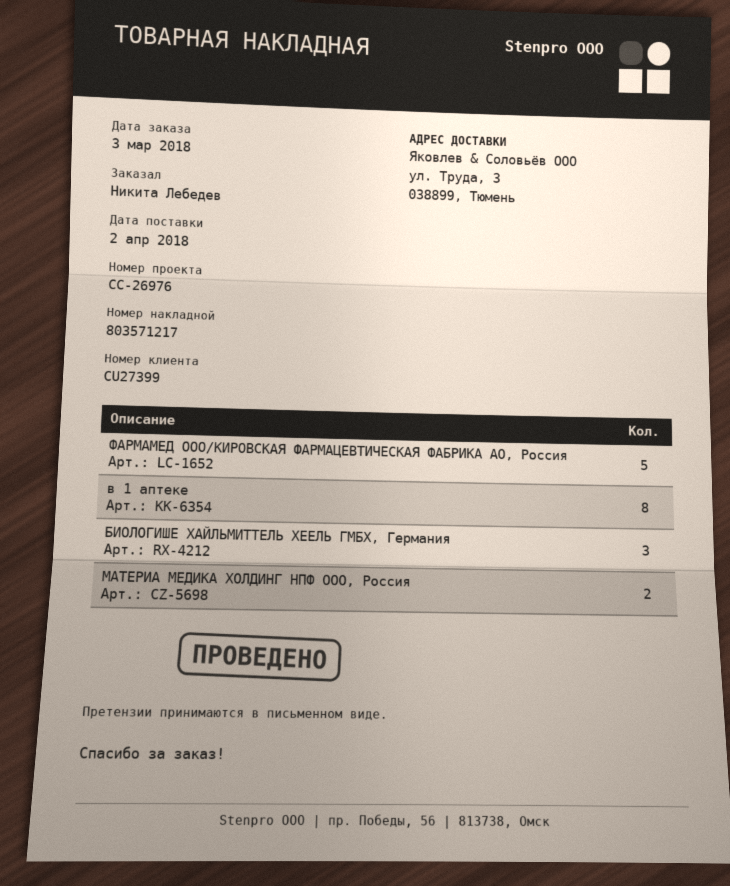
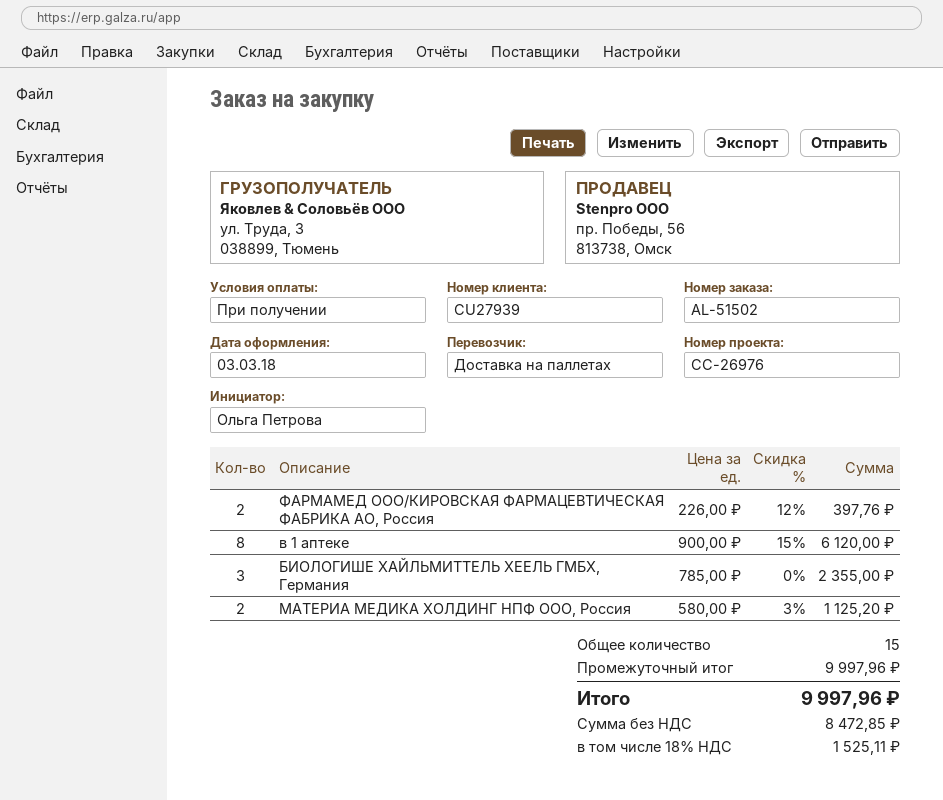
customer number: CU27399 -> CU27939
ordered by: Никита Лебедев -> Ольга Петрова
ФАРМАМЕД ООО/КИРОВСКАЯ ФАРМАЦЕВТИЧЕСКАЯ ФАБРИКА АО, Россия: 5 -> 2

